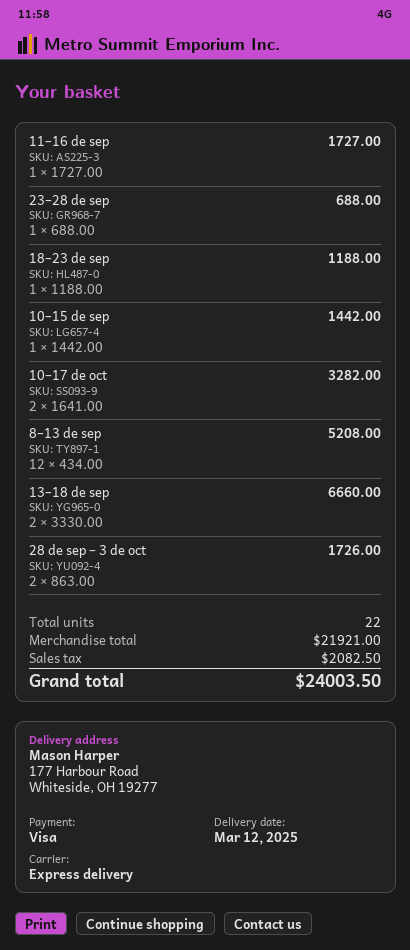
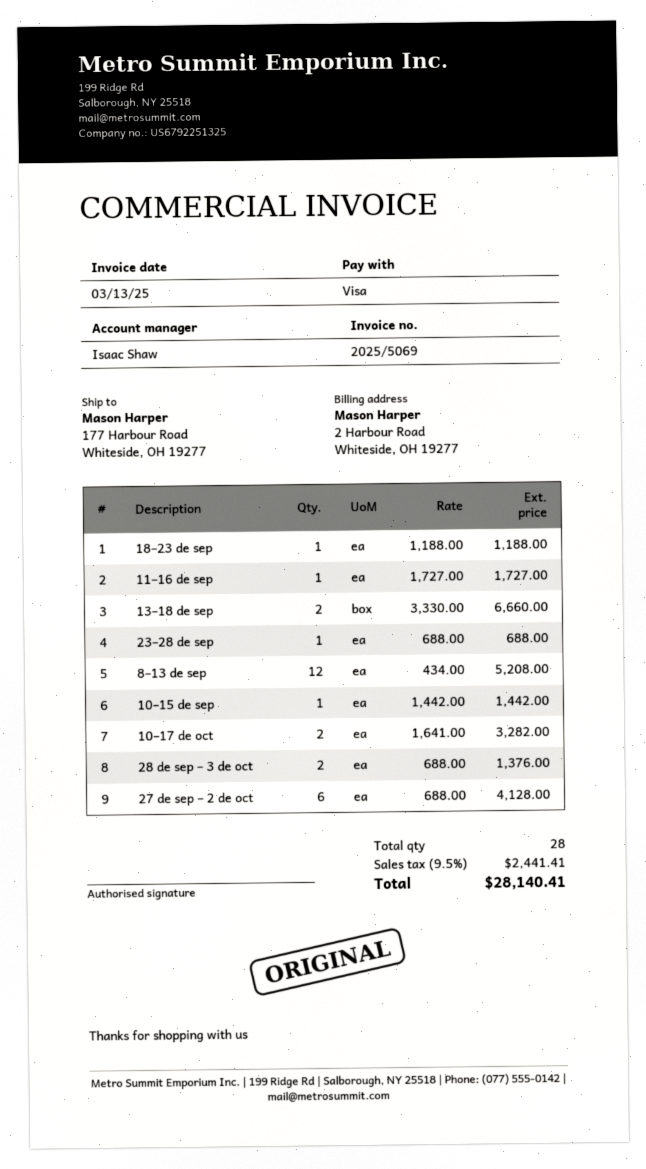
28 de sep – 3 de oct: 2 x 863.00 = 1726.00 -> 2 x 688.00 = 1376.00
27 de sep – 2 de oct: none -> 6 x 688.00 = 4128.00
total quantity: 22 -> 28
tax: 2082.50 -> 2441.41
total: 24003.50 -> 28140.41

